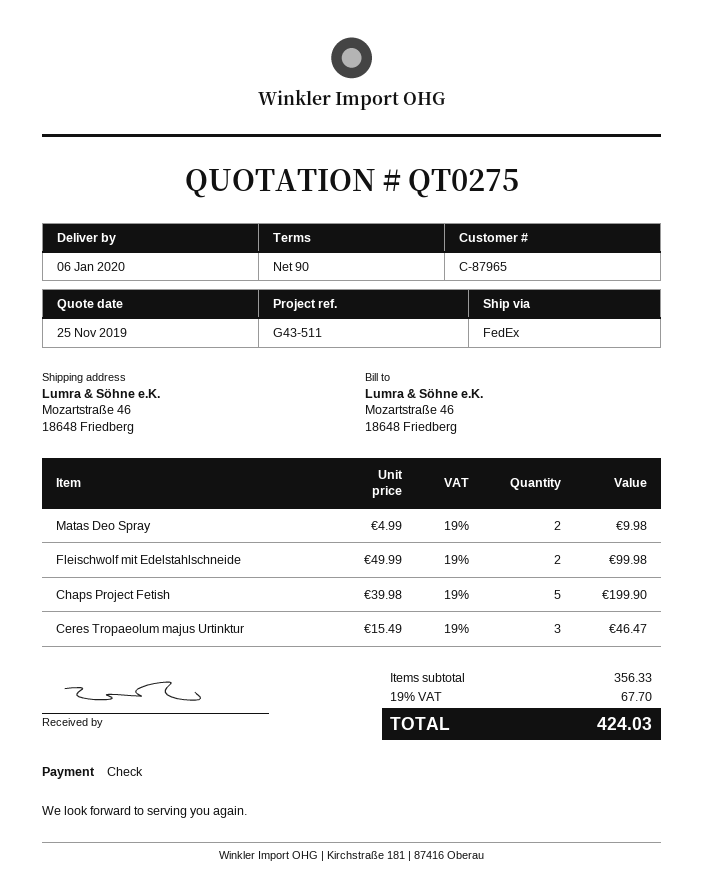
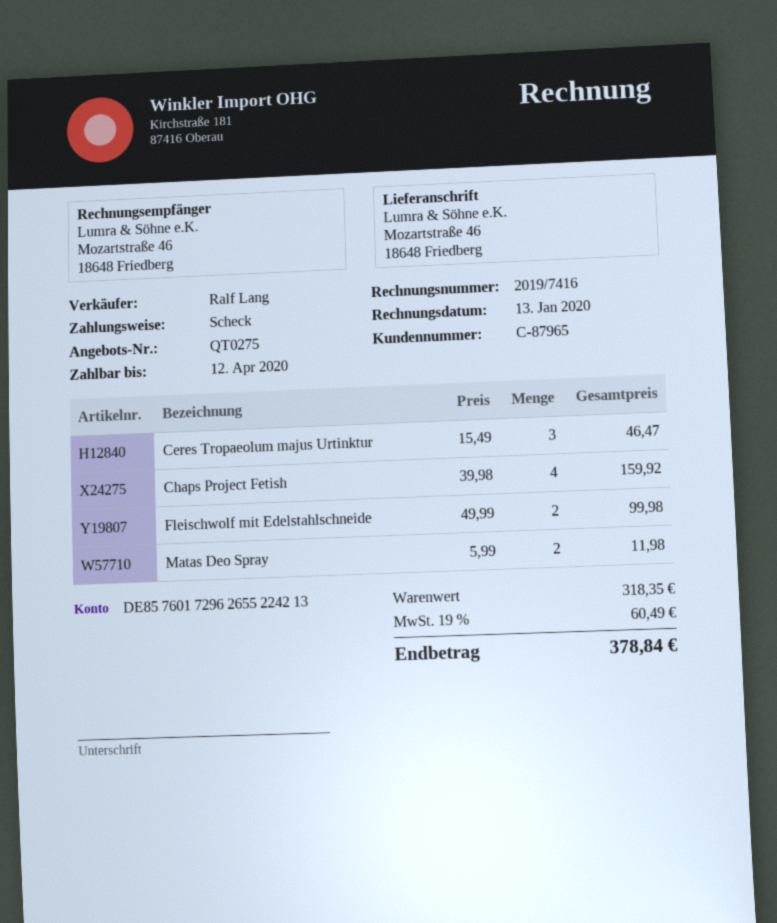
Matas Deo Spray: 2 x 4.99 = 9.98 -> 2 x 5.99 = 11.98
Chaps Project Fetish: 5 x 39.98 = 199.90 -> 4 x 39.98 = 159.92
subtotal: 356.33 -> 318.35
tax: 19% = 67.70 -> 19% = 60.49
total: 424.03 -> 378.84

